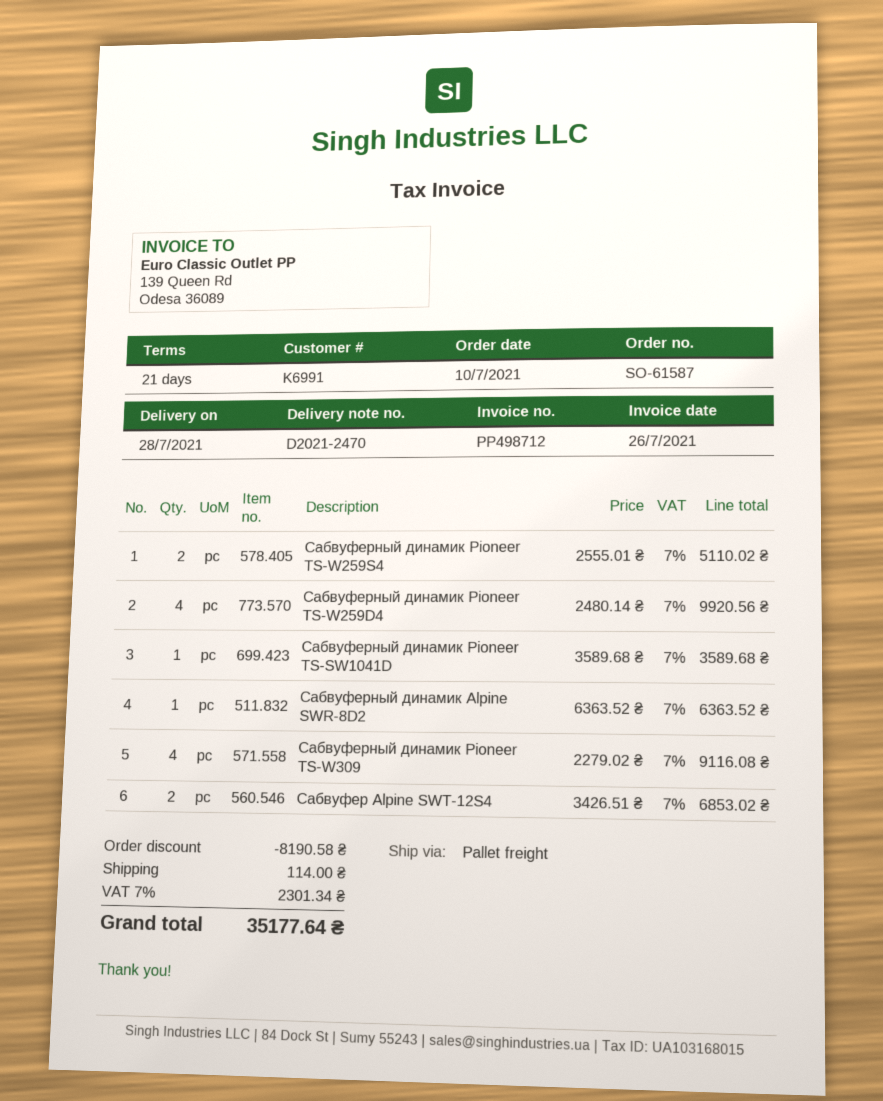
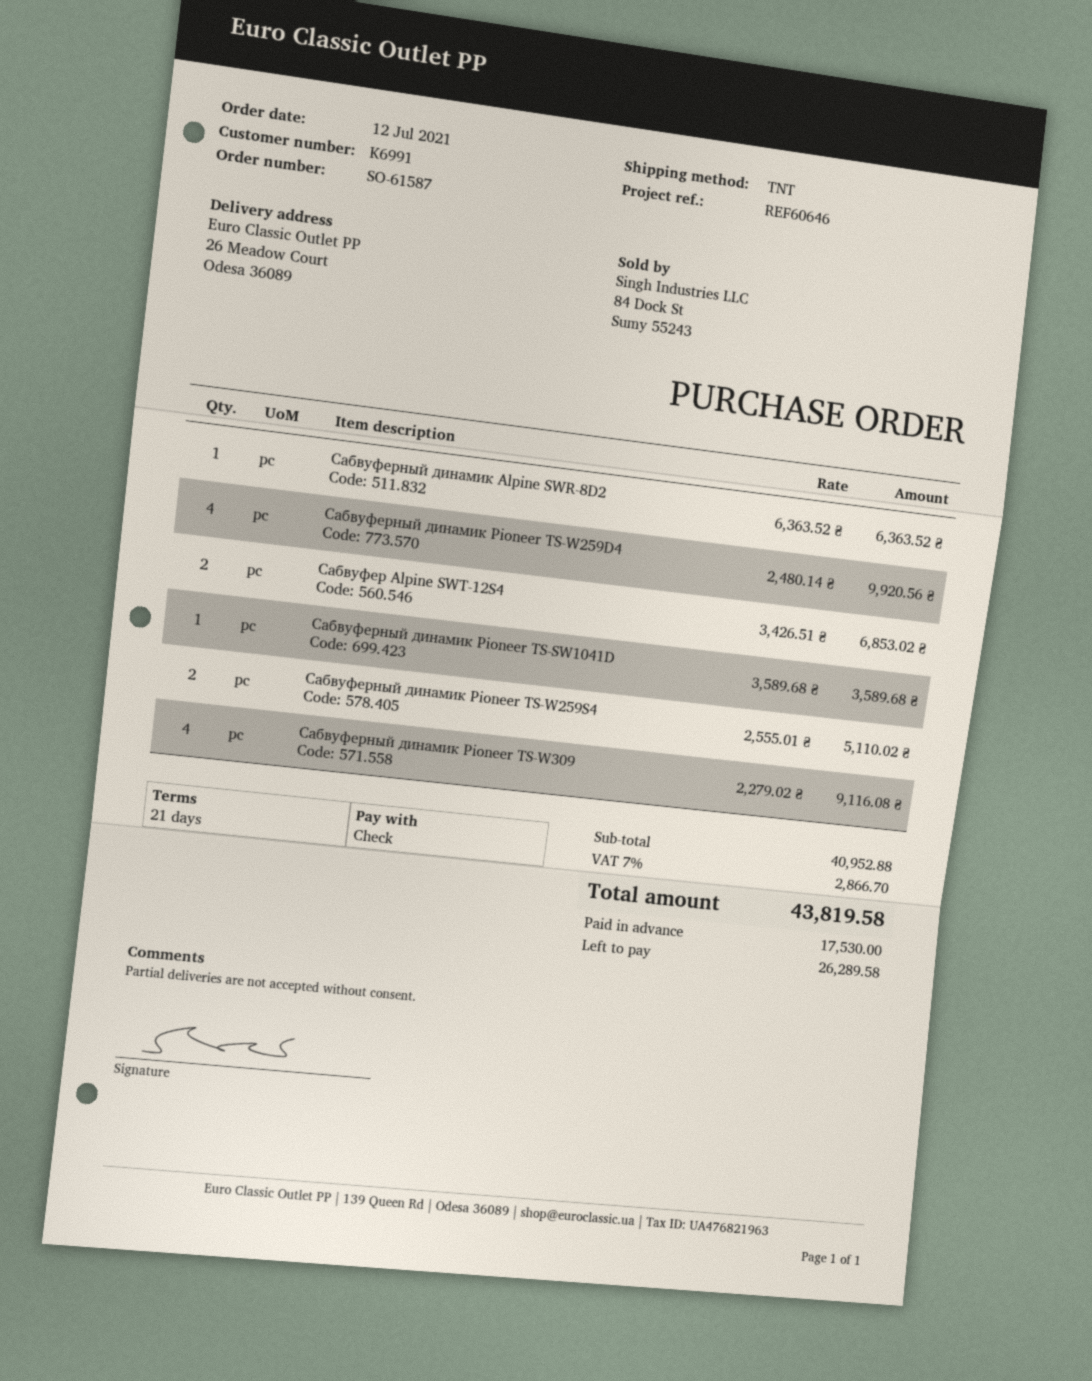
order date: 2021-07-10 -> 2021-07-12
shipping method: pallet freight -> TNT
discount: 8190.58 -> none
shipping: 114.00 -> none
tax: 7% = 2301.34 -> 7% = 2866.70
total: 35177.64 -> 43819.58

